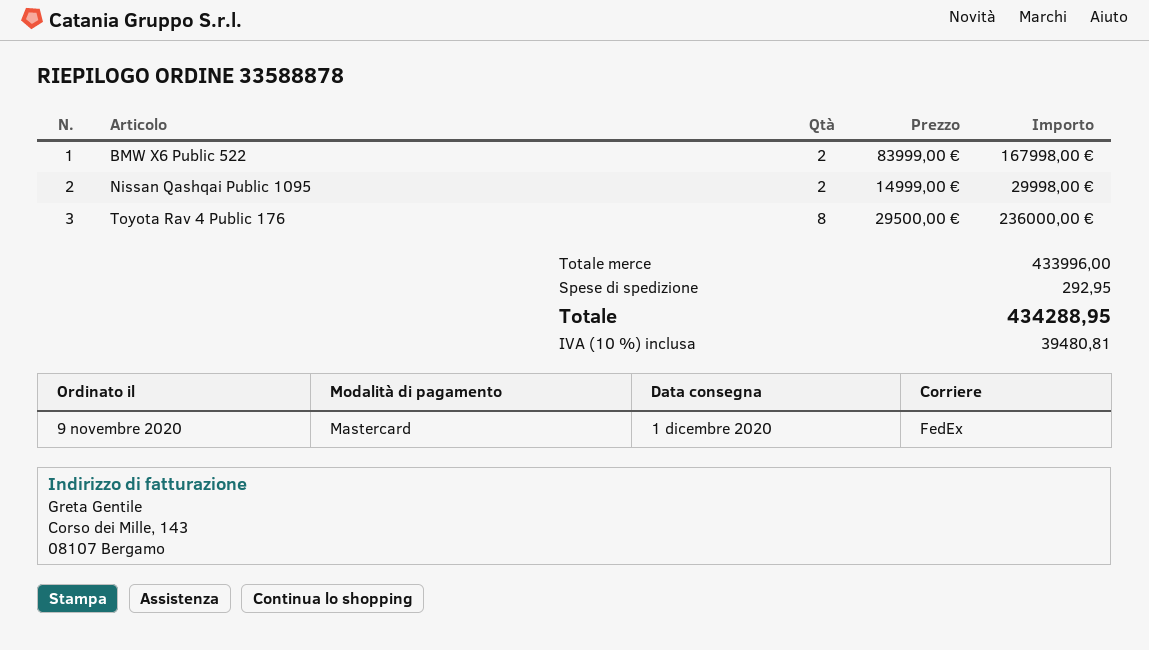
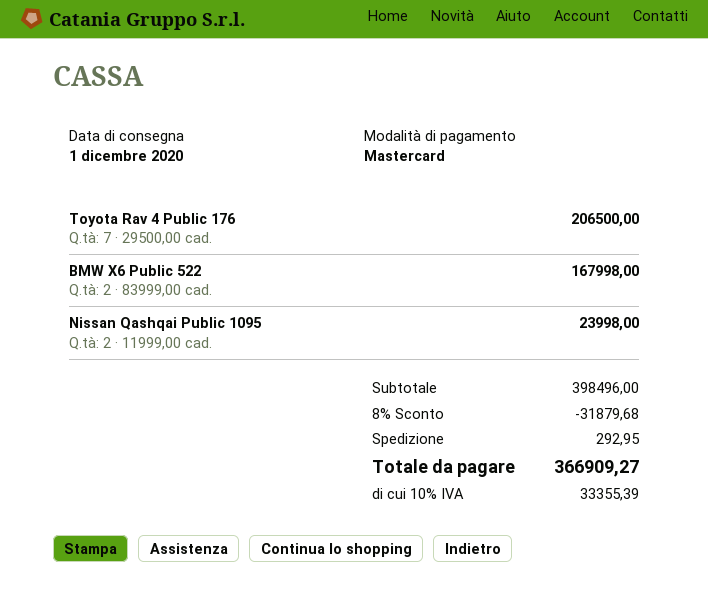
Nissan Qashqai Public 1095: 2 x 14999.00 = 29998.00 -> 2 x 11999.00 = 23998.00
Toyota Rav 4 Public 176: 8 x 29500.00 = 236000.00 -> 7 x 29500.00 = 206500.00
subtotal: 433996.00 -> 398496.00
discount: none -> 8% = 31879.68
tax: 10% = 39480.81 -> 10% = 33355.39
total: 434288.95 -> 366909.27

